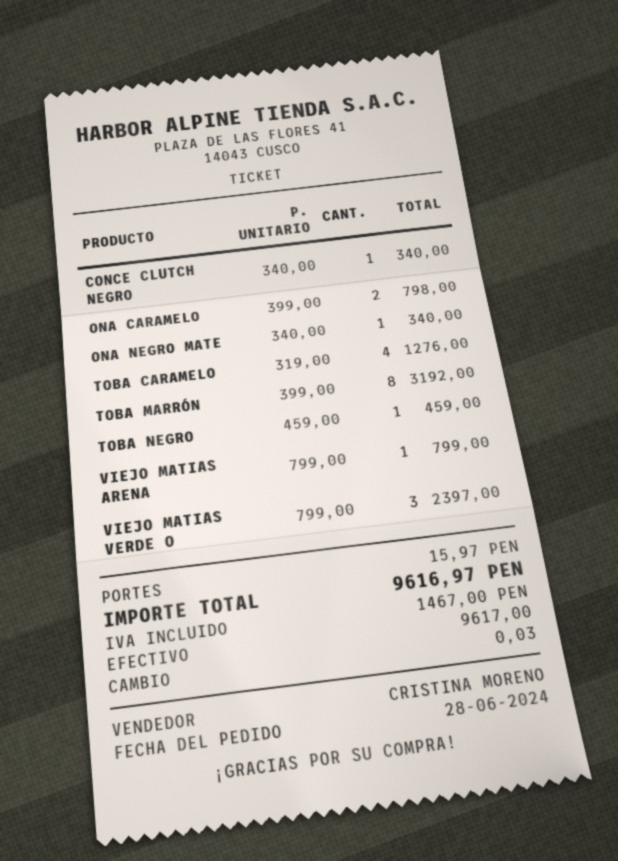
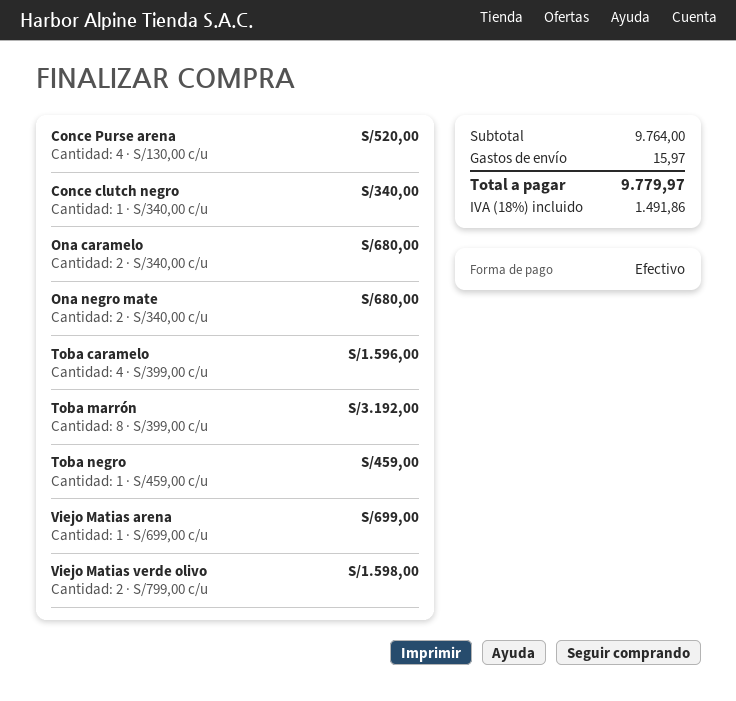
ONA CARAMELO: 2 x 399.00 = 798.00 -> 2 x 340.00 = 680.00
ONA NEGRO MATE: 1 x 340.00 = 340.00 -> 2 x 340.00 = 680.00
TOBA CARAMELO: 4 x 319.00 = 1276.00 -> 4 x 399.00 = 1596.00
VIEJO MATIAS ARENA: 1 x 799.00 = 799.00 -> 1 x 699.00 = 699.00
VIEJO MATIAS VERDE O: 3 x 799.00 = 2397.00 -> 2 x 799.00 = 1598.00
Conce Purse arena: none -> 4 x 130.00 = 520.00
tax: 1467.00 -> 1491.86
total: 9616.97 -> 9779.97

